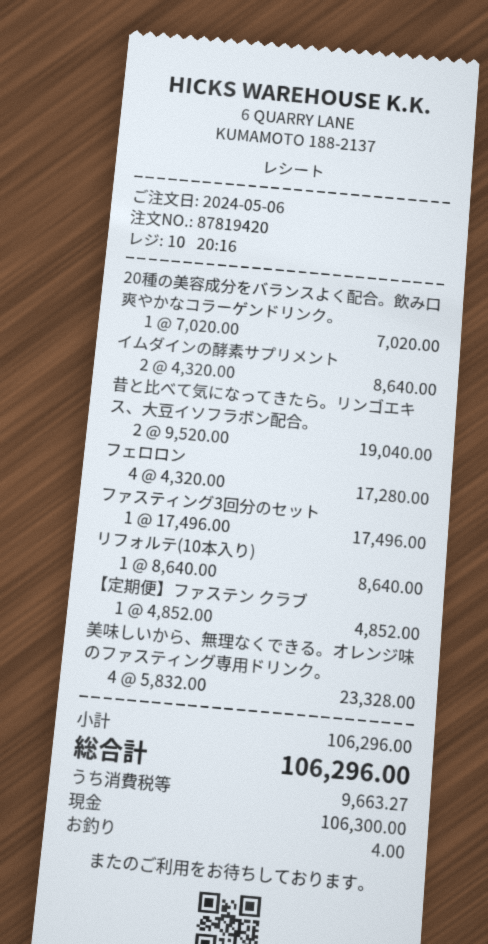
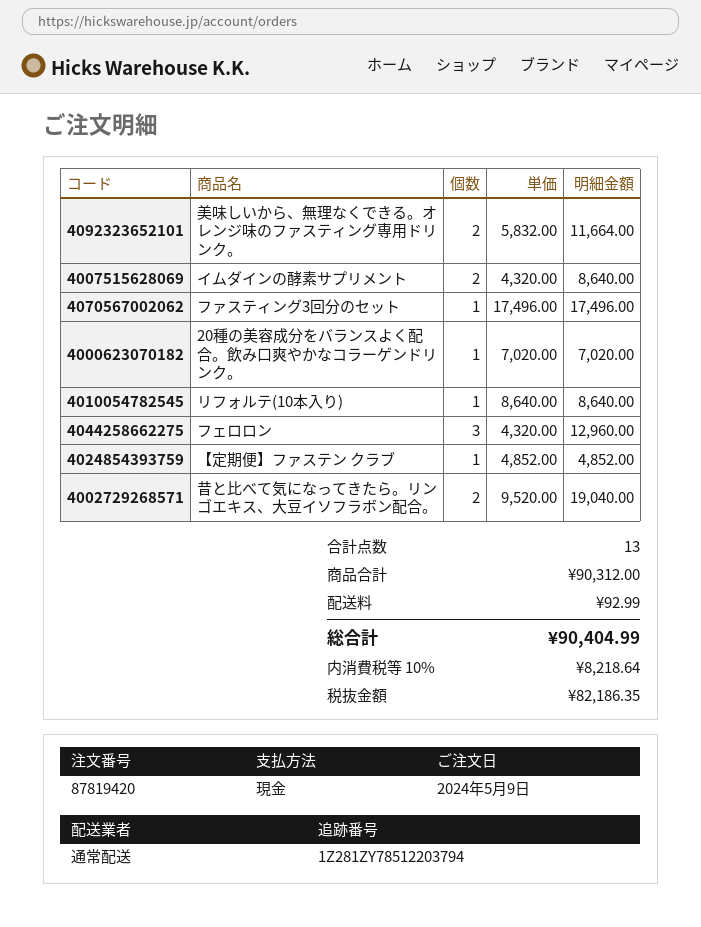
order date: 2024-05-06 -> 2024-05-09
フェロロン: 4 x 4320.00 = 17280.00 -> 3 x 4320.00 = 12960.00
美味しいから、無理なくできる。オレンジ味のファスティング専用ドリンク。: 4 x 5832.00 = 23328.00 -> 2 x 5832.00 = 11664.00
subtotal: 106296.00 -> 90312.00
shipping: none -> 92.99
tax: 9663.27 -> 8218.64
total: 106296.00 -> 90404.99

